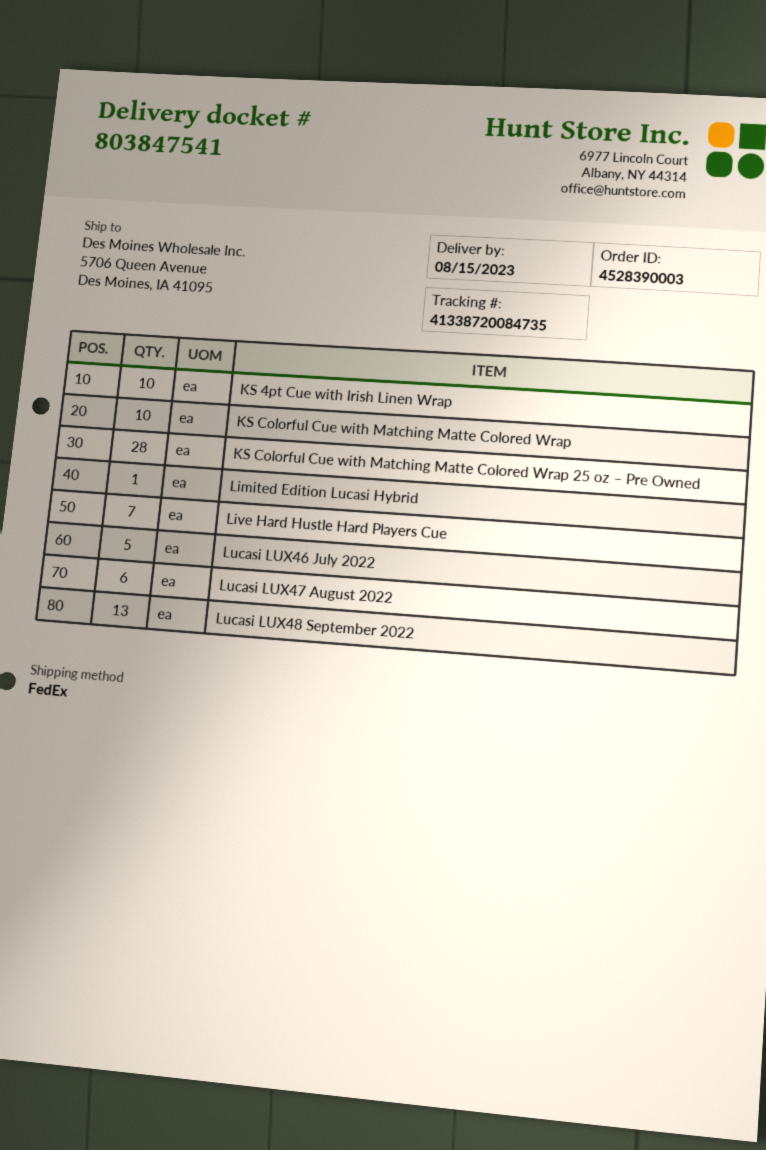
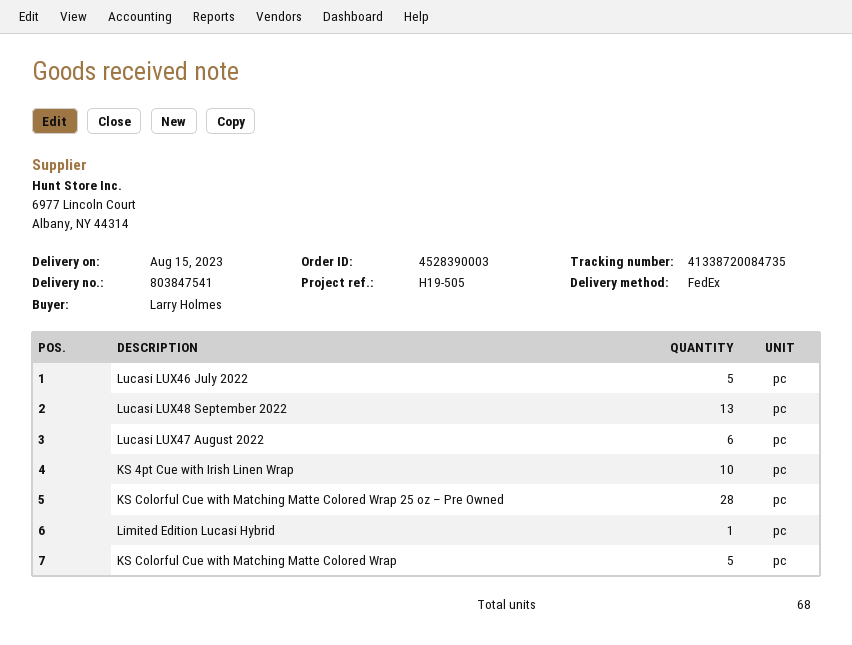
KS Colorful Cue with Matching Matte Colored Wrap: 10 -> 5
Live Hard Hustle Hard Players Cue: 7 -> none

